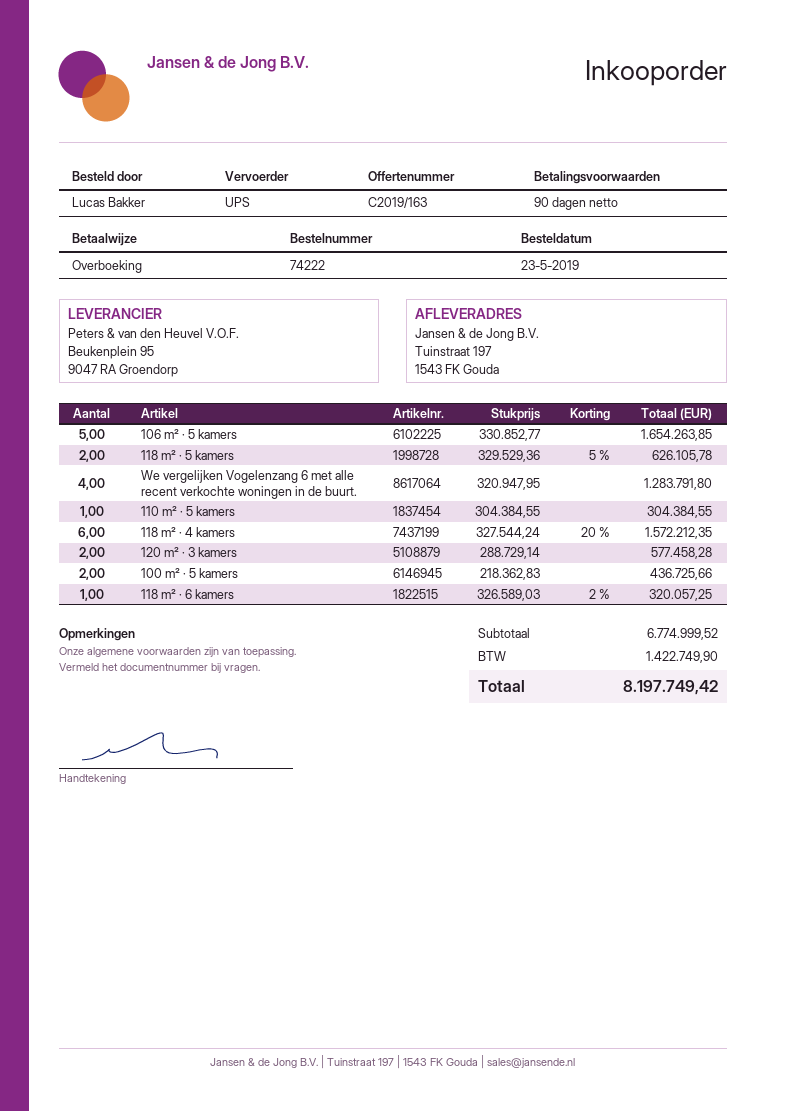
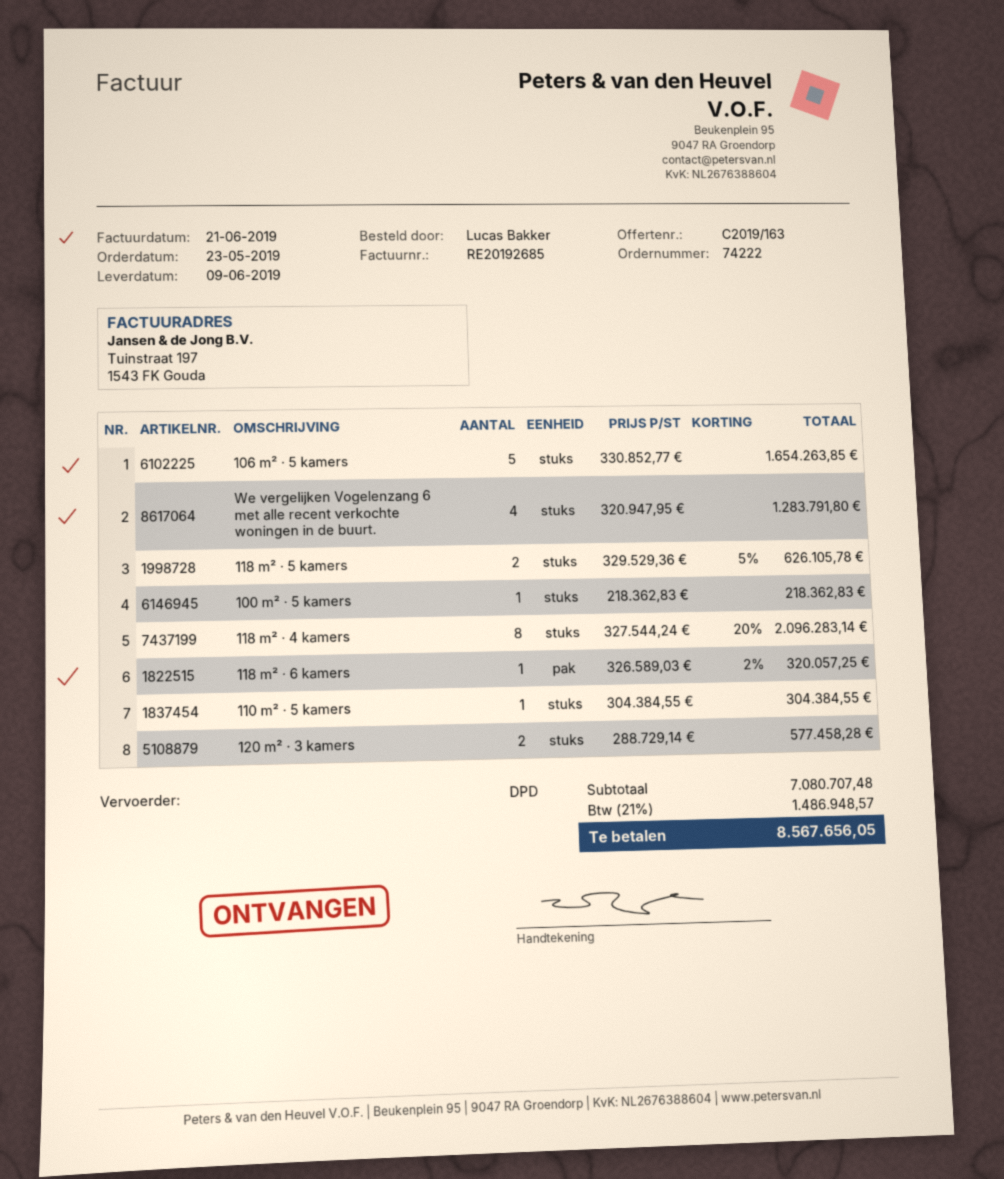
shipping method: UPS -> DPD
118 m² · 4 kamers: 6 x 327544.24 - 20% = 1572212.35 -> 8 x 327544.24 - 20% = 2096283.14
100 m² · 5 kamers: 2 x 218362.83 = 436725.66 -> 1 x 218362.83 = 218362.83
subtotal: 6774999.52 -> 7080707.48
tax: 1422749.90 -> 1486948.57
total: 8197749.42 -> 8567656.05

